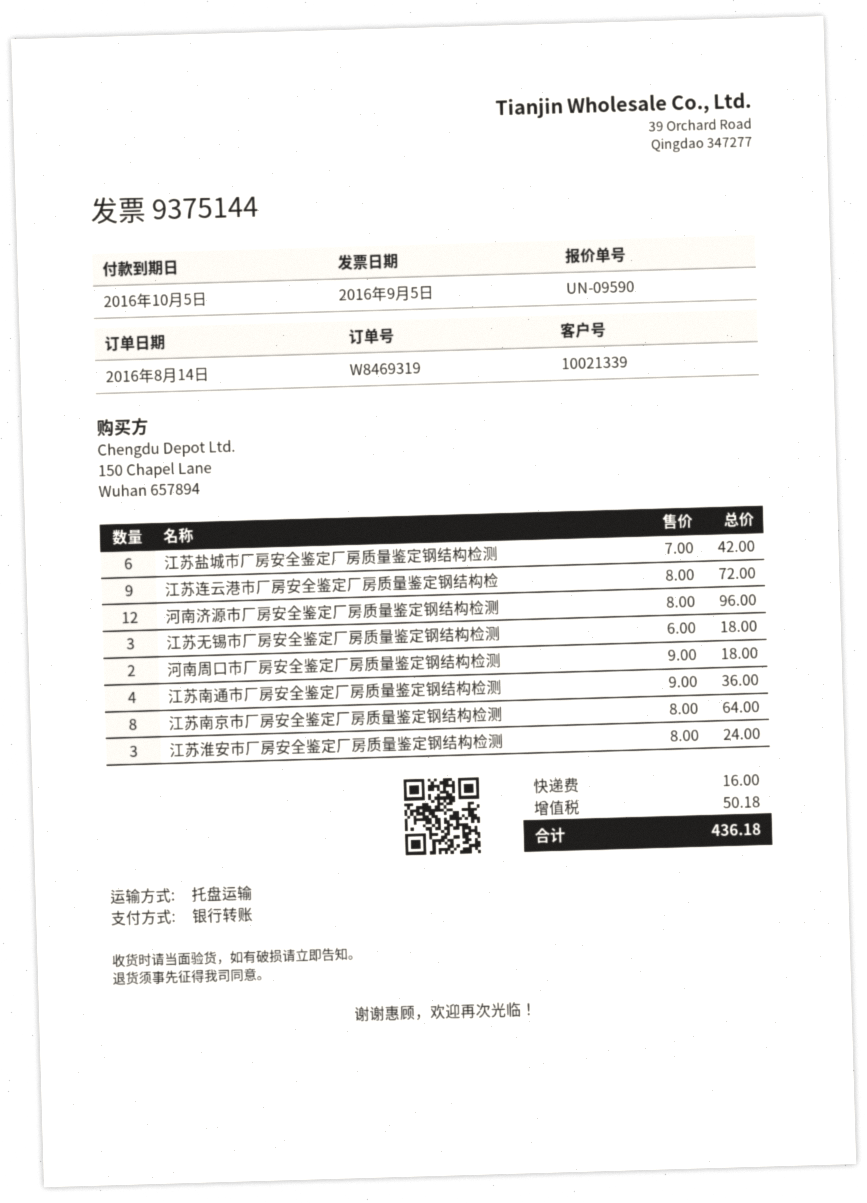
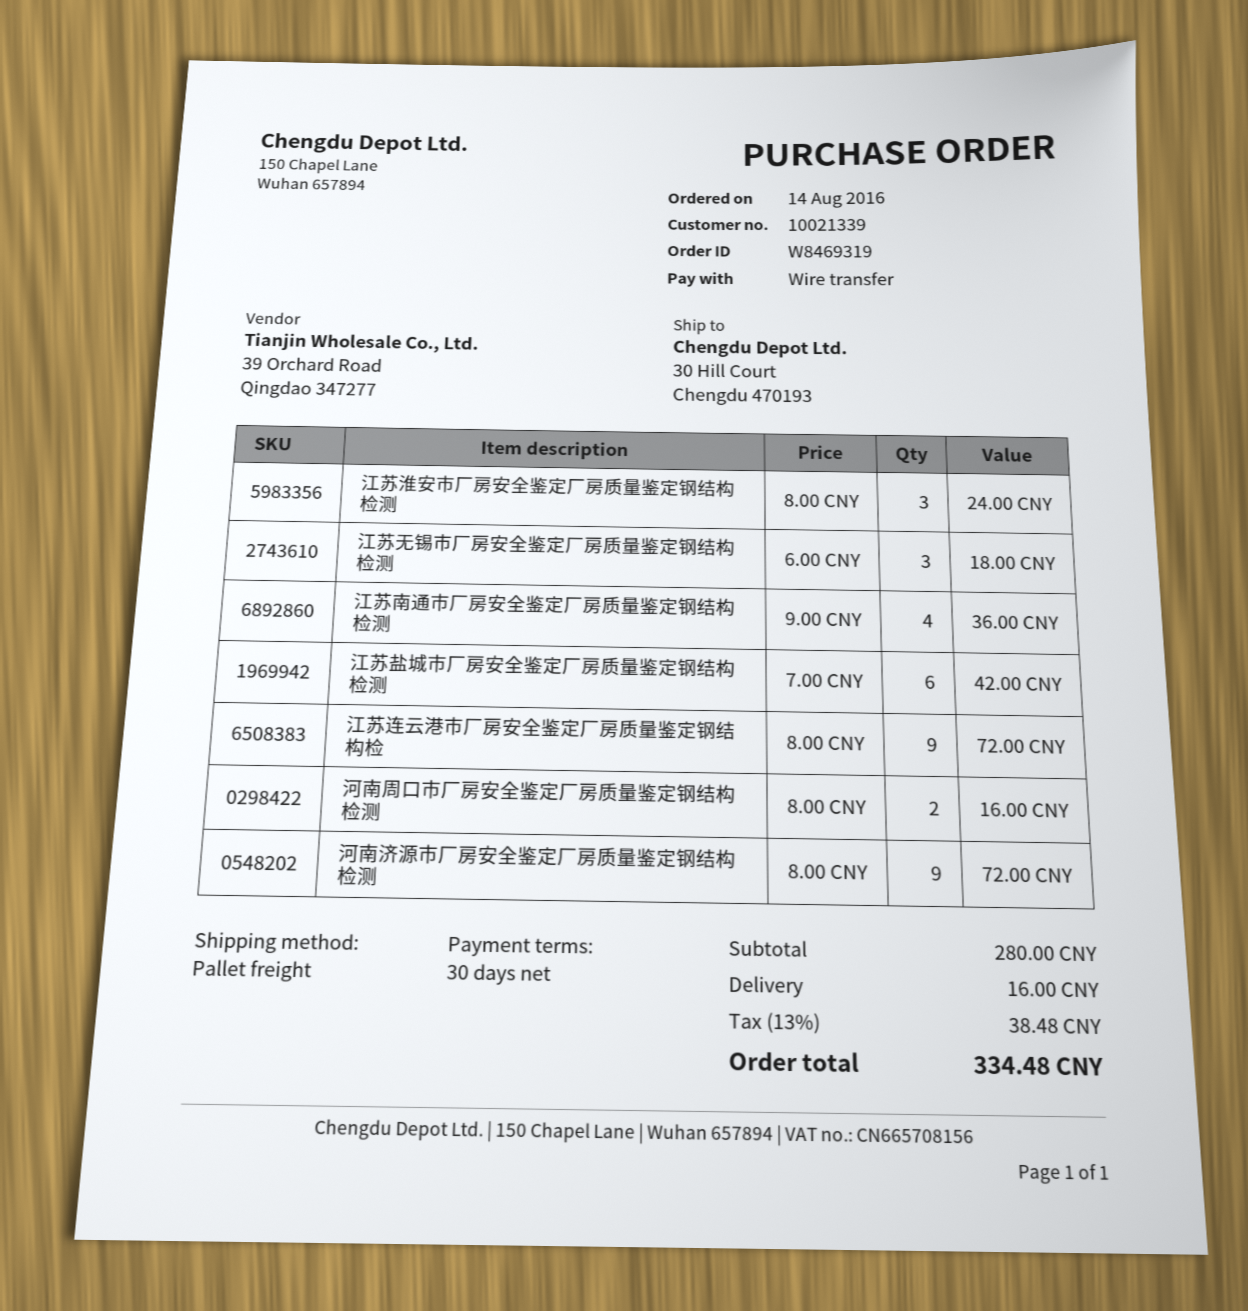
河南济源市厂房安全鉴定厂房质量鉴定钢结构检测: 12 x 8.00 = 96.00 -> 9 x 8.00 = 72.00
河南周口市厂房安全鉴定厂房质量鉴定钢结构检测: 2 x 9.00 = 18.00 -> 2 x 8.00 = 16.00
江苏南京市厂房安全鉴定厂房质量鉴定钢结构检测: 8 x 8.00 = 64.00 -> none
tax: 50.18 -> 38.48
total: 436.18 -> 334.48

